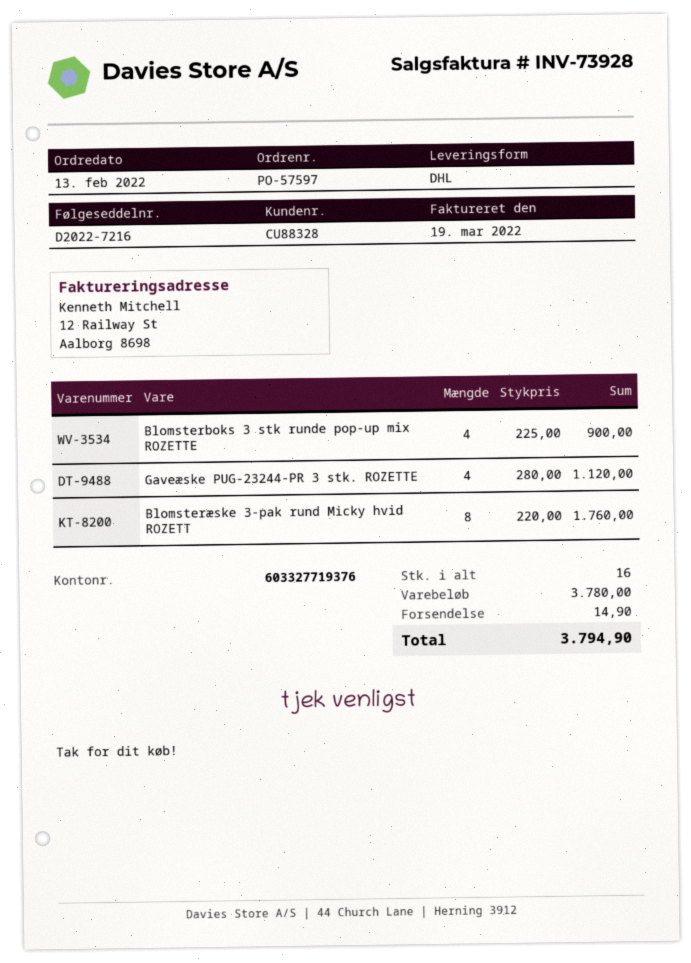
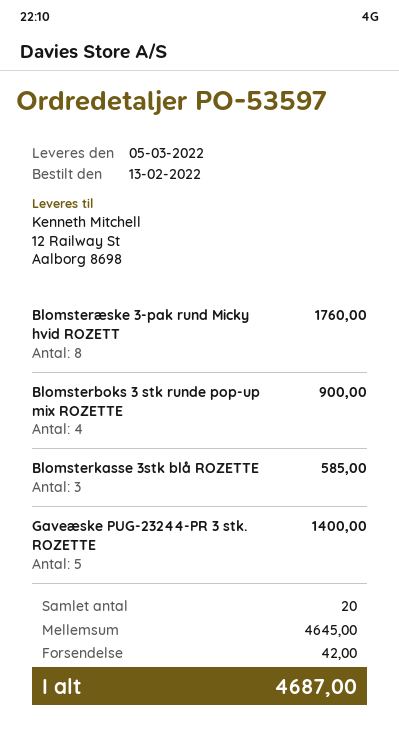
order number: PO-57597 -> PO-53597
Gaveæske PUG-23244-PR 3 stk. ROZETTE: 4 for 1120.00 -> 5 for 1400.00
Blomsterkasse 3stk blå ROZETTE: none -> 3 for 585.00
total quantity: 16 -> 20
subtotal: 3780.00 -> 4645.00
shipping: 14.90 -> 42.00
total: 3794.90 -> 4687.00

